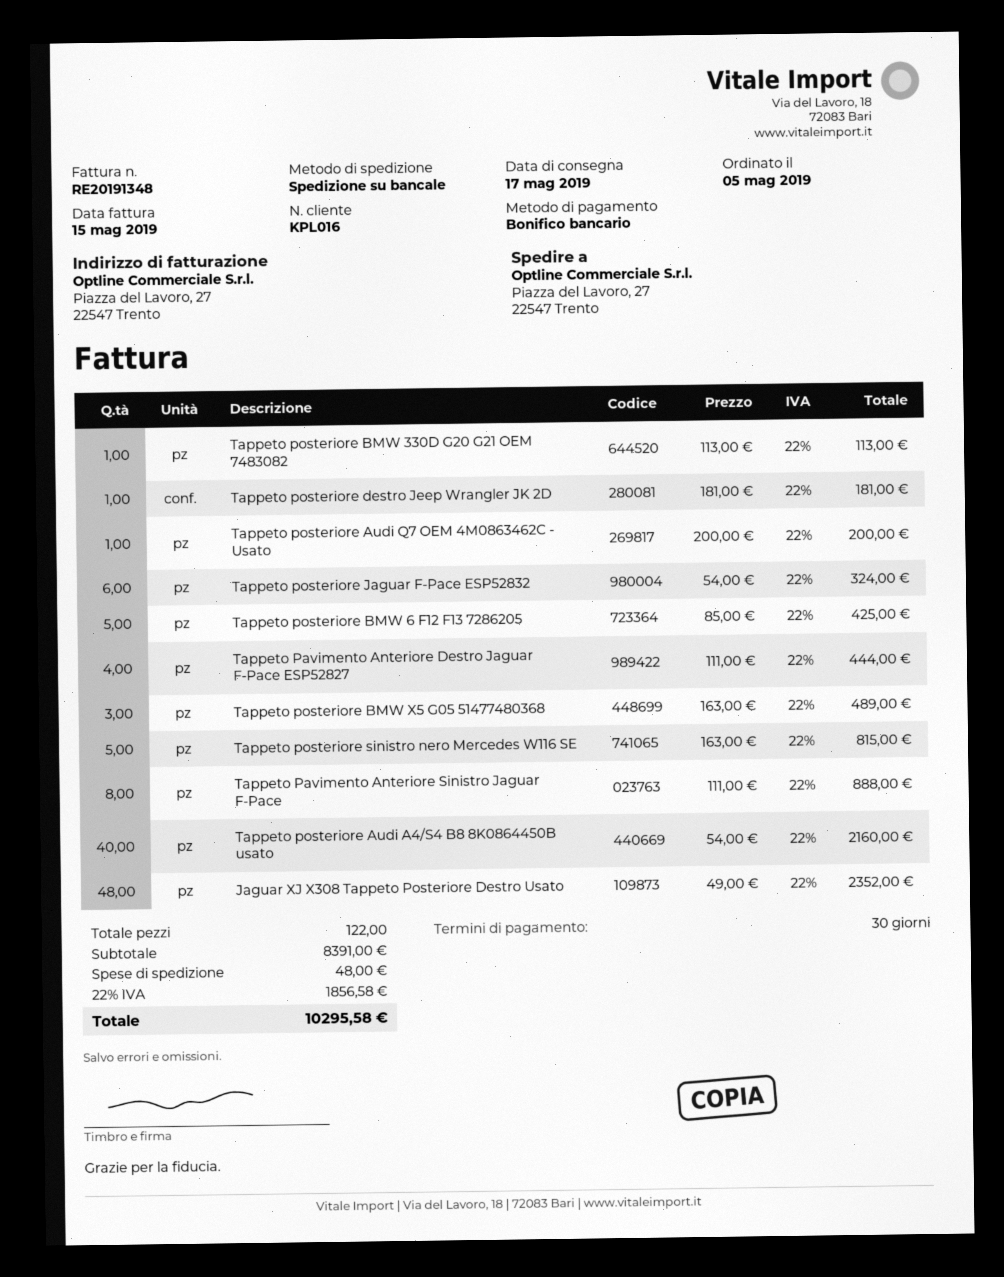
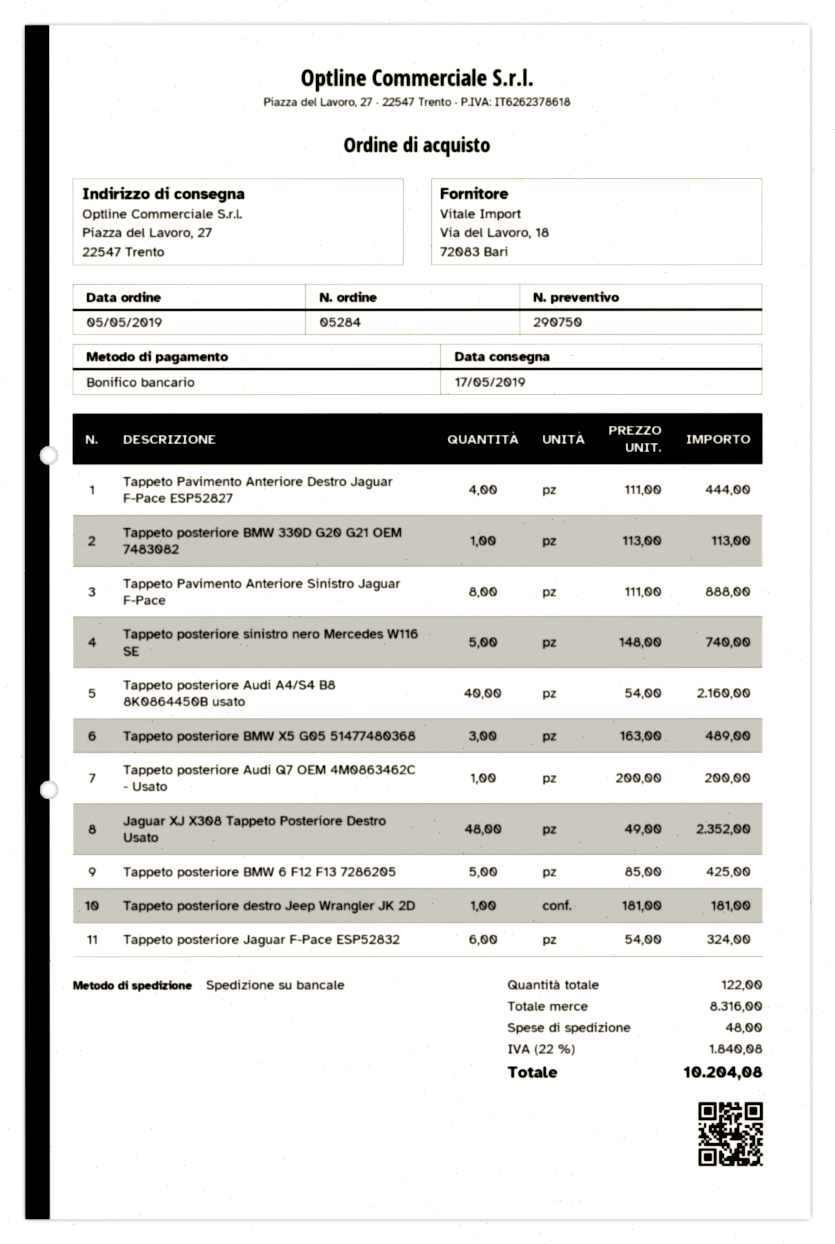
Tappeto posteriore sinistro nero Mercedes W116 SE: 5 x 163.00 = 815.00 -> 5 x 148.00 = 740.00
subtotal: 8391.00 -> 8316.00
tax: 22% = 1856.58 -> 22% = 1840.08
total: 10295.58 -> 10204.08

